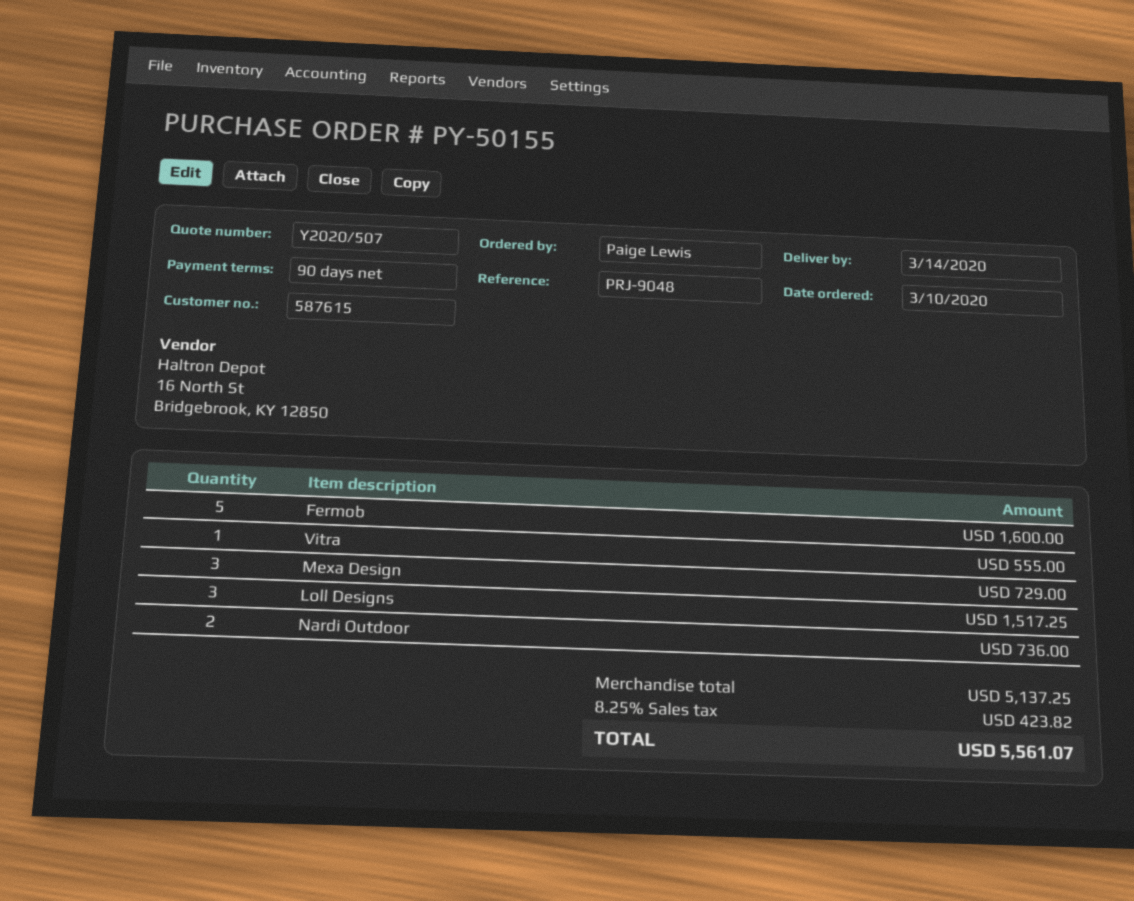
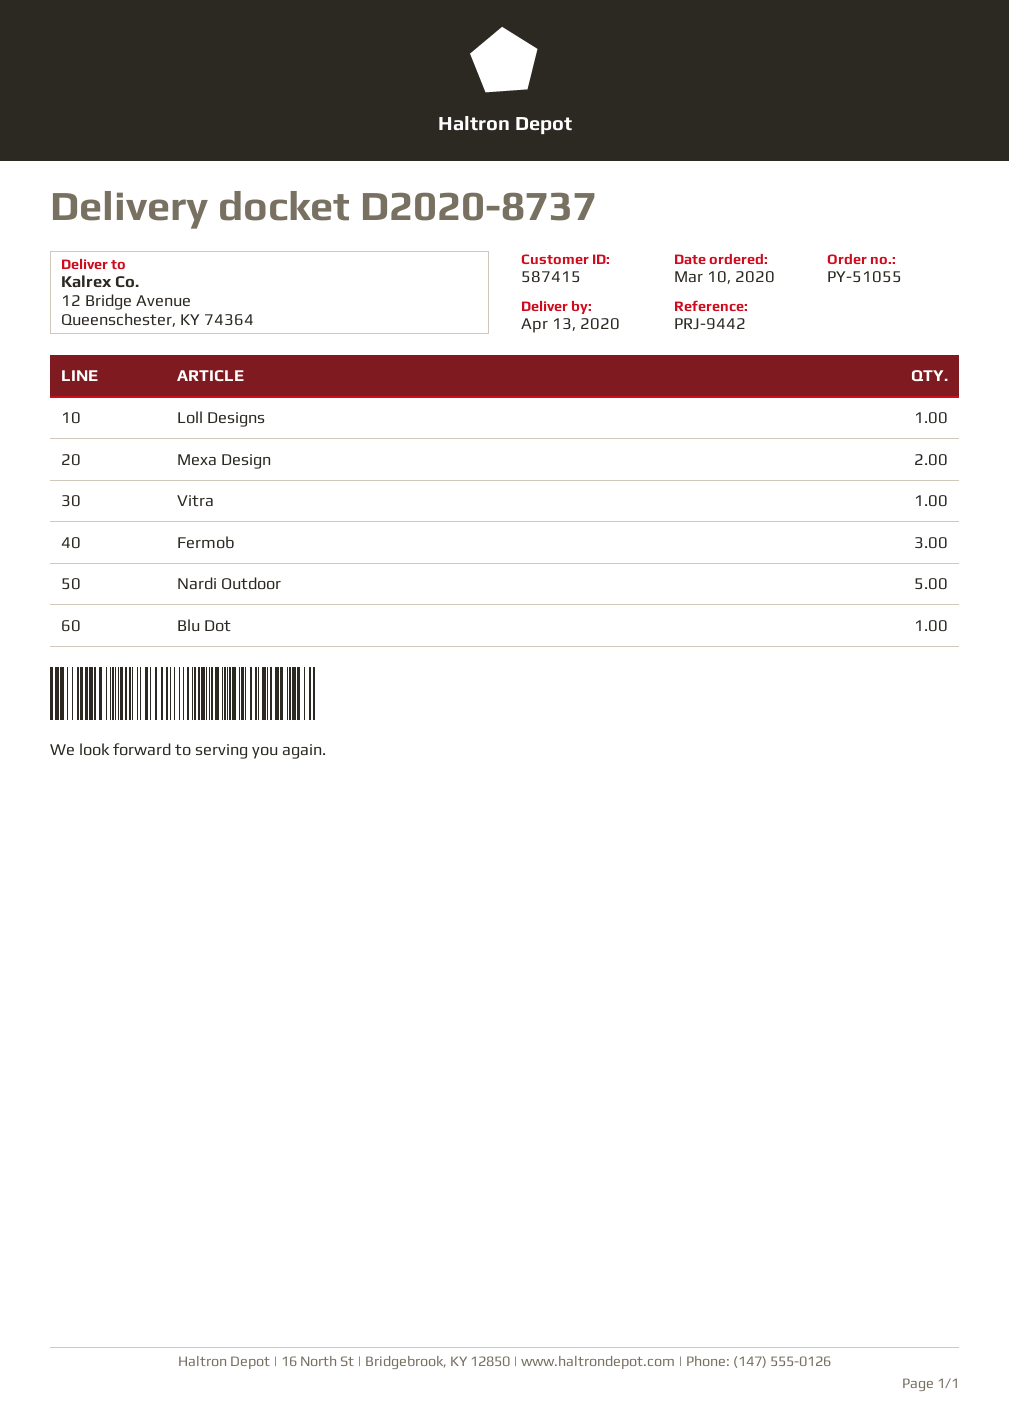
order number: PY-50155 -> PY-51055
delivery date: 2020-03-14 -> 2020-04-13
customer number: 587615 -> 587415
reference: PRJ-9048 -> PRJ-9442
Fermob: 5 -> 3
Mexa Design: 3 -> 2
Loll Designs: 3 -> 1
Nardi Outdoor: 2 -> 5
Blu Dot: none -> 1

